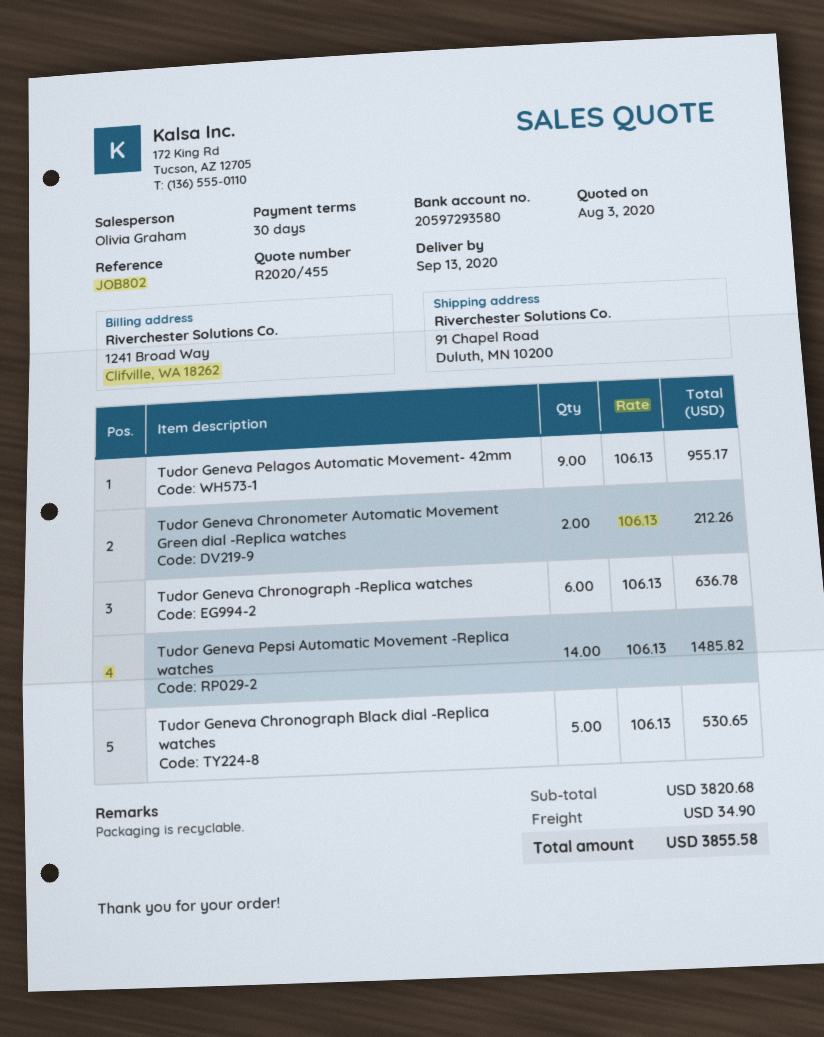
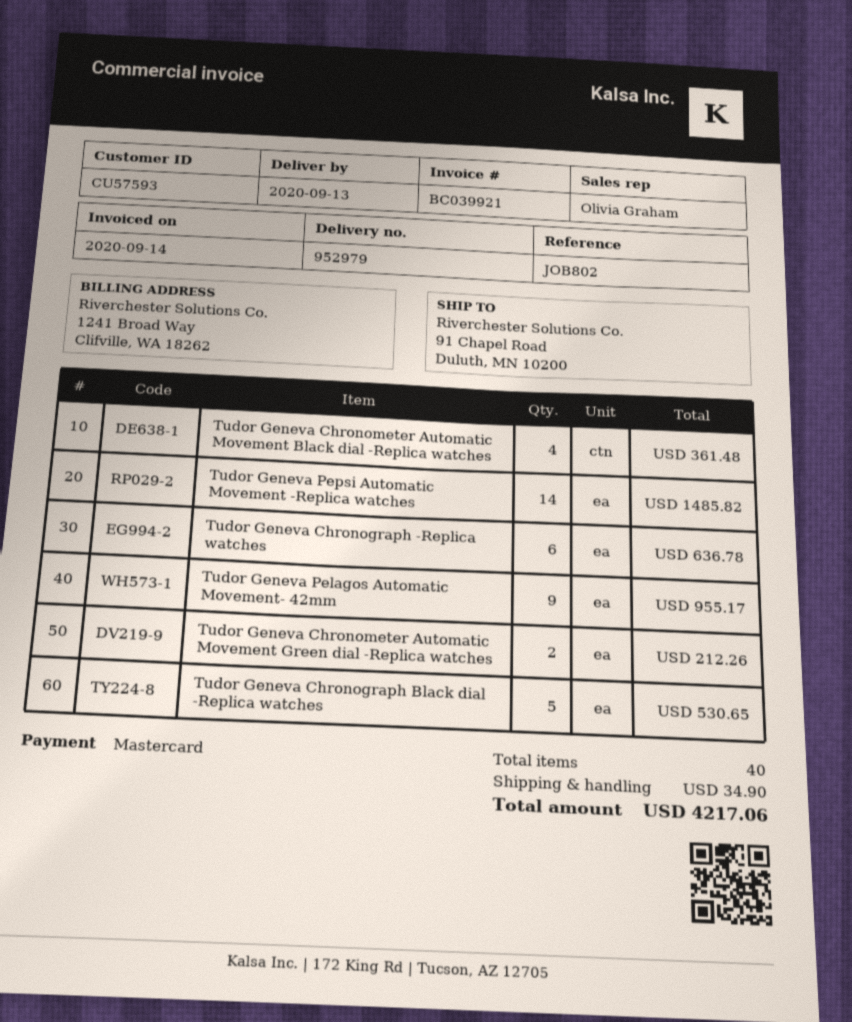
Tudor Geneva Chronometer Automatic Movement Black dial -Replica watches: none -> 4 for 361.48
total: 3855.58 -> 4217.06

